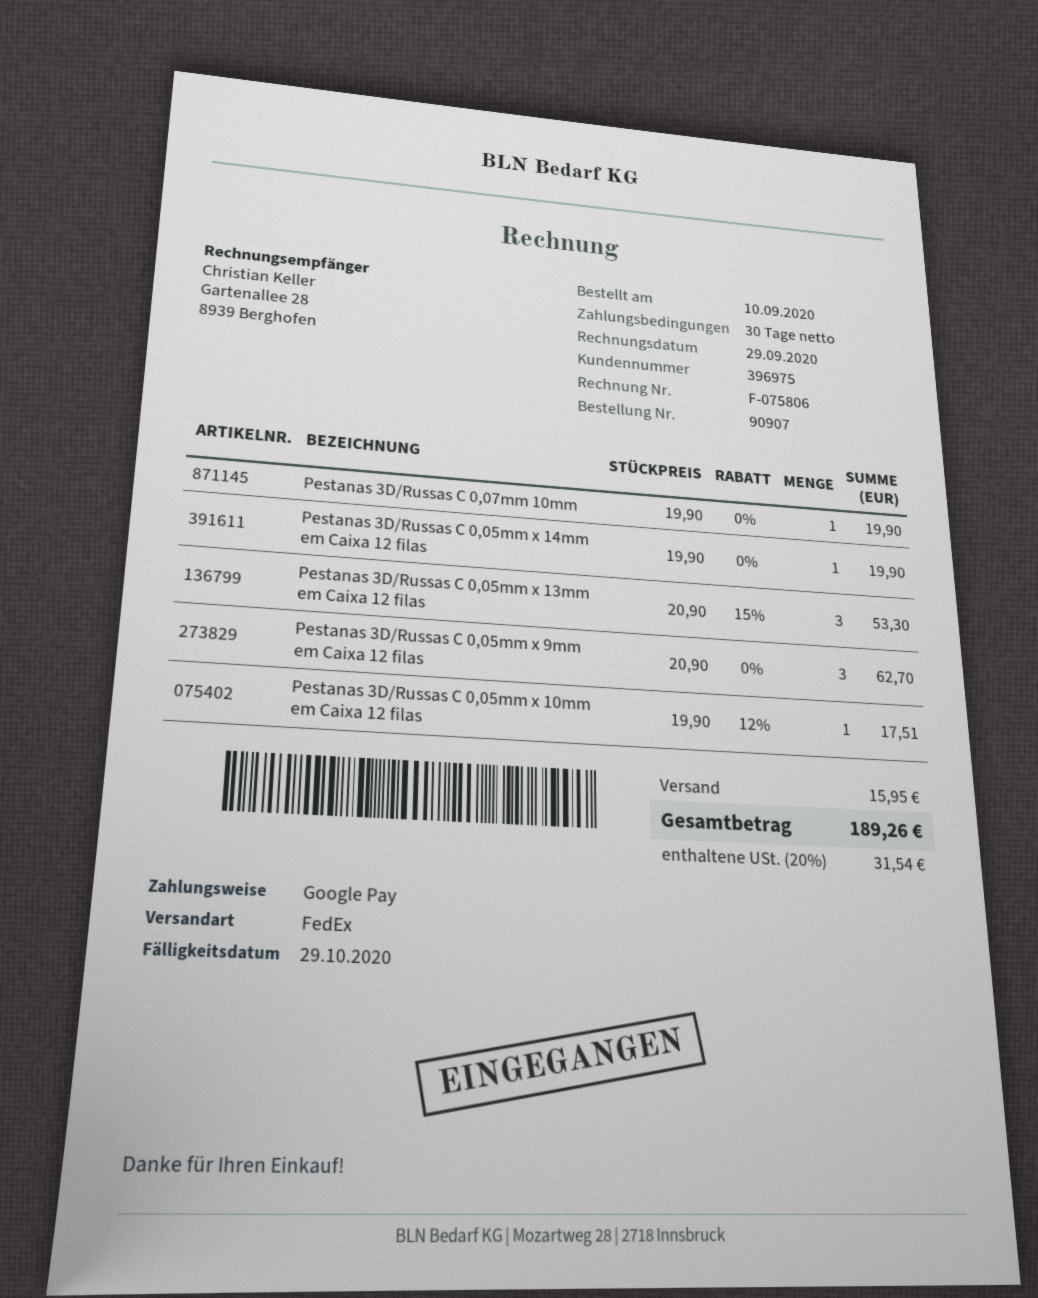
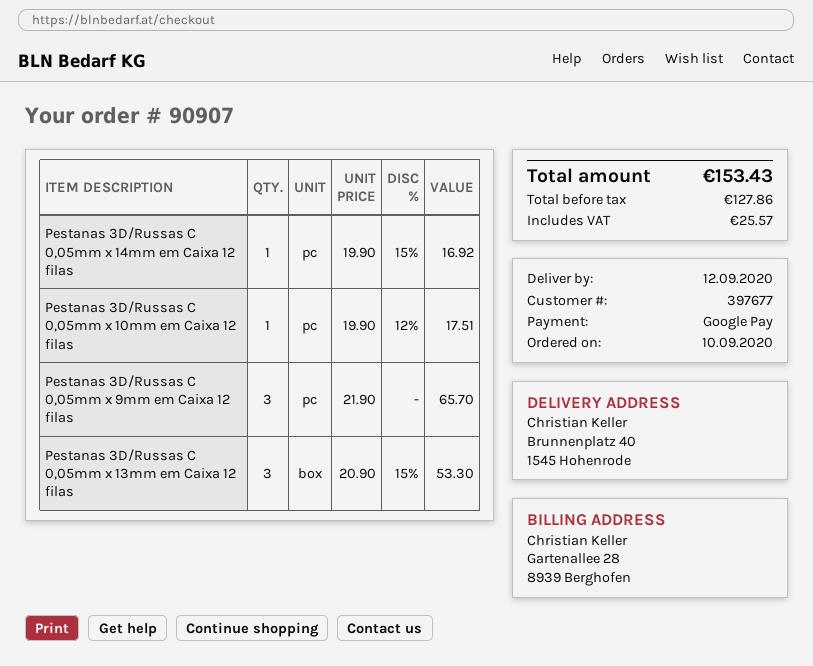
customer number: 396975 -> 397677
Pestanas 3D/Russas C 0,07mm 10mm: 1 x 19.90 = 19.90 -> none
Pestanas 3D/Russas C 0,05mm x 14mm em Caixa 12 filas: 1 x 19.90 = 19.90 -> 1 x 19.90 - 15% = 16.92
Pestanas 3D/Russas C 0,05mm x 9mm em Caixa 12 filas: 3 x 20.90 = 62.70 -> 3 x 21.90 = 65.70
shipping: 15.95 -> none
tax: 31.54 -> 25.57
total: 189.26 -> 153.43

